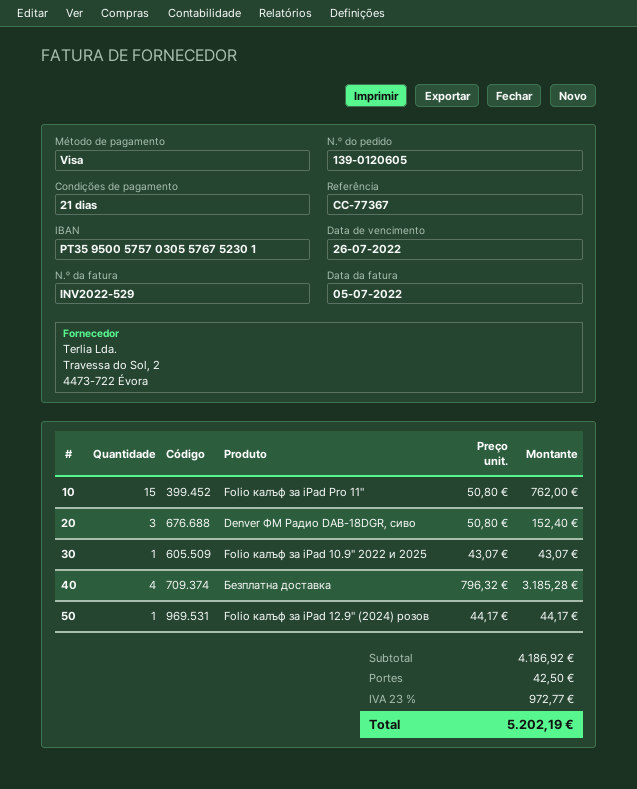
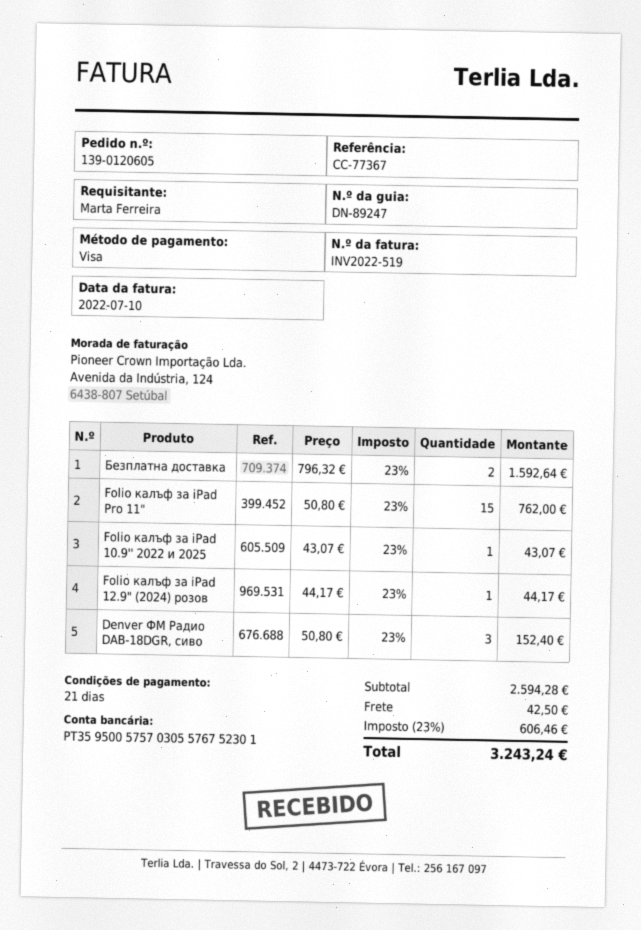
invoice number: INV2022-529 -> INV2022-519
invoice date: 2022-07-05 -> 2022-07-10
Безплатна доставка: 4 x 796.32 = 3185.28 -> 2 x 796.32 = 1592.64
subtotal: 4186.92 -> 2594.28
tax: 23% = 972.77 -> 23% = 606.46
total: 5202.19 -> 3243.24

